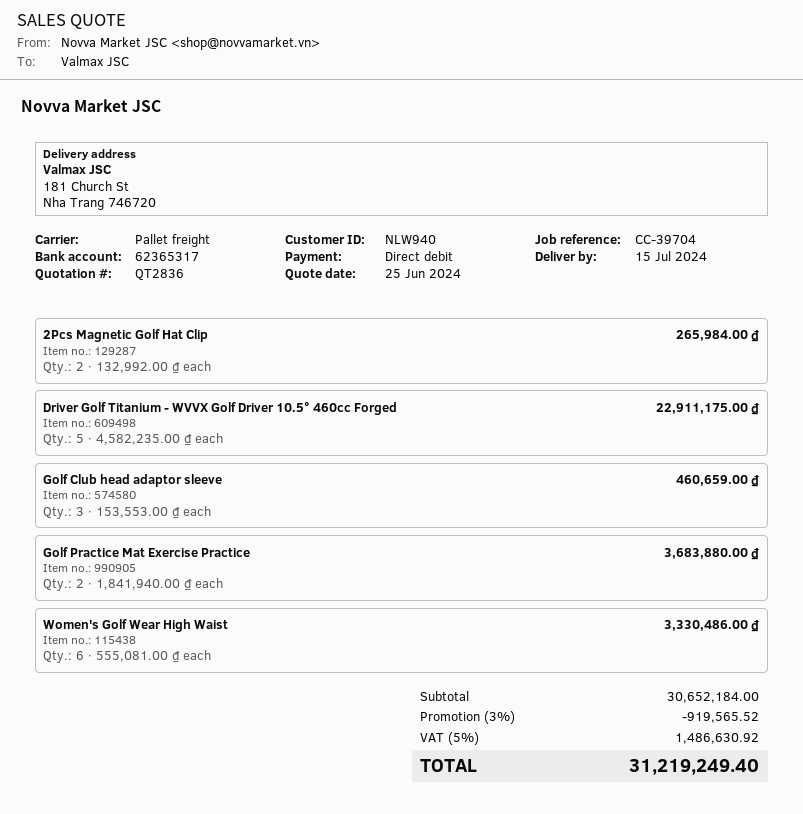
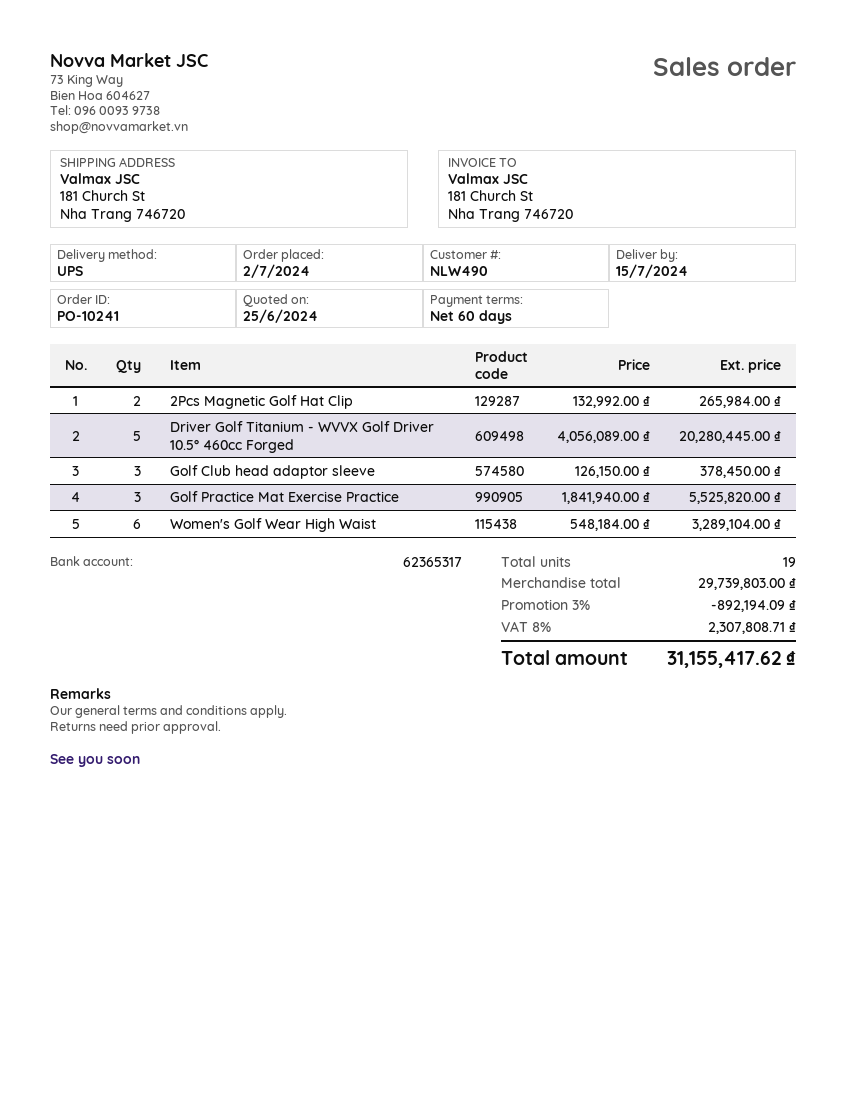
customer number: NLW940 -> NLW490
shipping method: pallet freight -> UPS
Driver Golf Titanium - WVVX Golf Driver 10.5° 460cc Forged: 5 x 4582235.00 = 22911175.00 -> 5 x 4056089.00 = 20280445.00
Golf Club head adaptor sleeve: 3 x 153553.00 = 460659.00 -> 3 x 126150.00 = 378450.00
Golf Practice Mat Exercise Practice: 2 x 1841940.00 = 3683880.00 -> 3 x 1841940.00 = 5525820.00
Women's Golf Wear High Waist: 6 x 555081.00 = 3330486.00 -> 6 x 548184.00 = 3289104.00
subtotal: 30652184.00 -> 29739803.00
discount: 3% = 919565.52 -> 3% = 892194.09
tax: 5% = 1486630.92 -> 8% = 2307808.71
total: 31219249.40 -> 31155417.62

